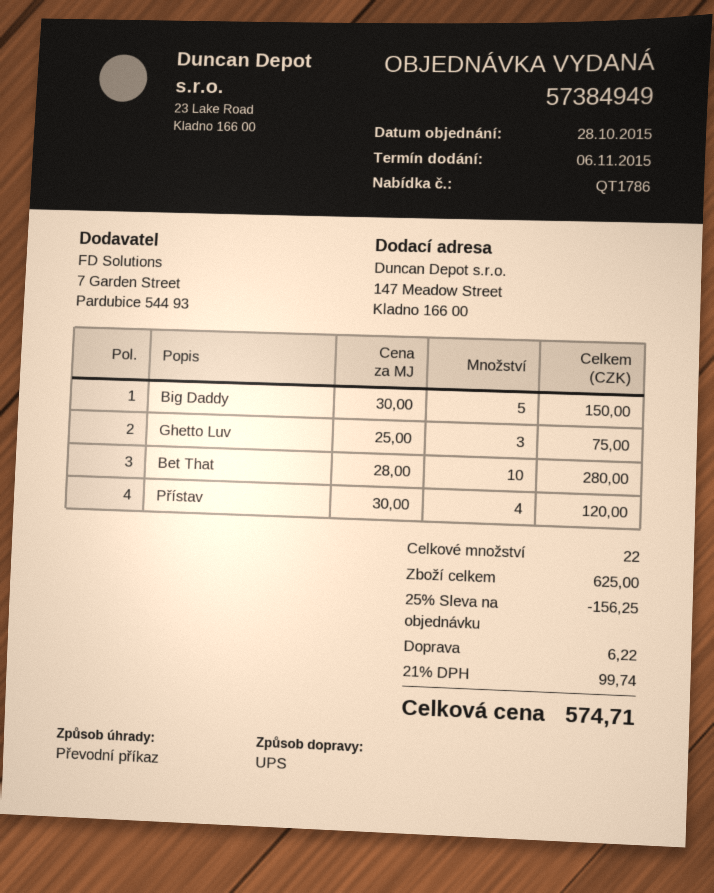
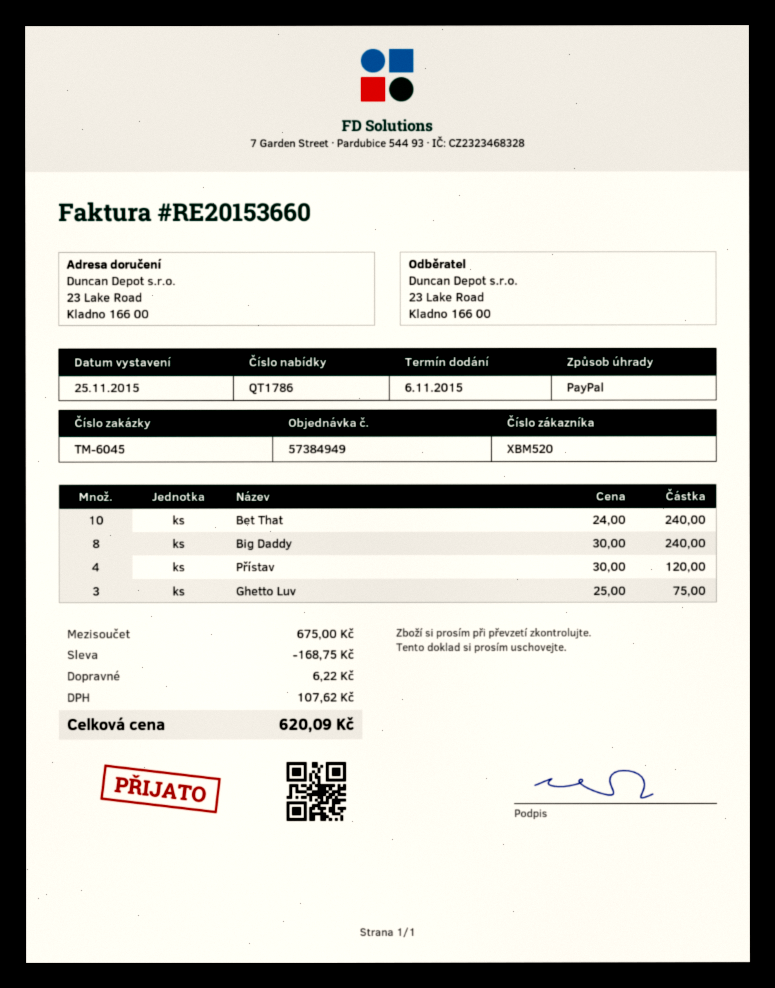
payment method: bank transfer -> PayPal
ship to: 147 Meadow Street, Kladno 166 00 -> 23 Lake Road, Kladno 166 00
Big Daddy: 5 x 30.00 = 150.00 -> 8 x 30.00 = 240.00
Bet That: 10 x 28.00 = 280.00 -> 10 x 24.00 = 240.00
subtotal: 625.00 -> 675.00
discount: 156.25 -> 168.75
tax: 99.74 -> 107.62
total: 574.71 -> 620.09

